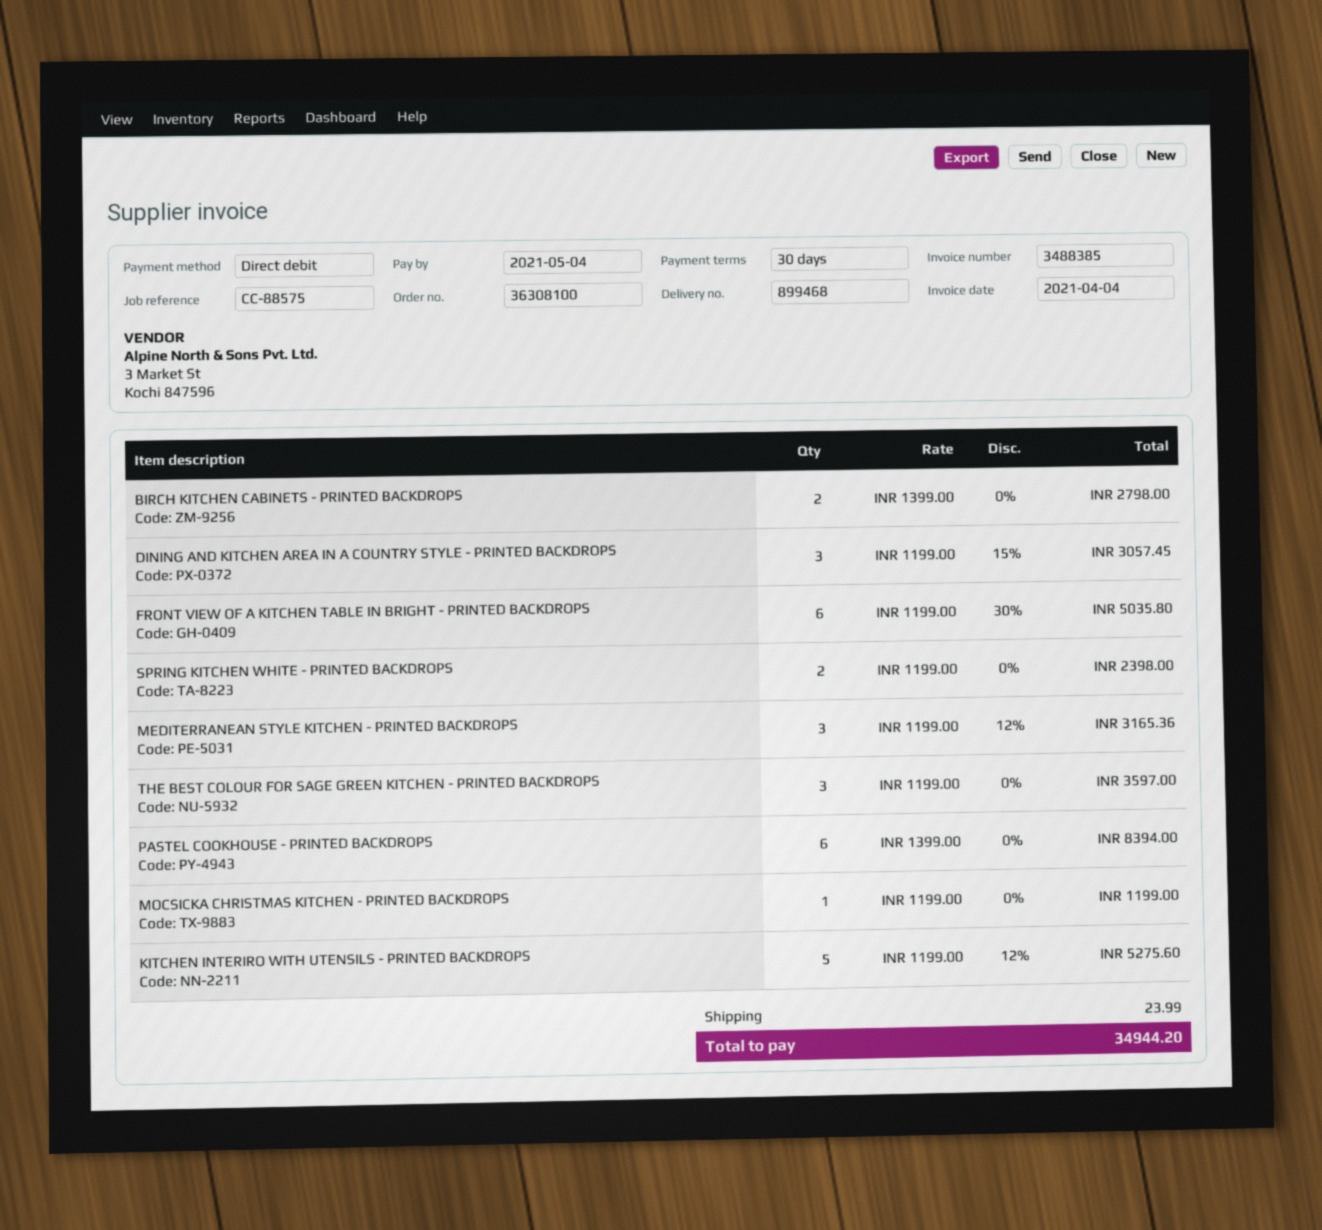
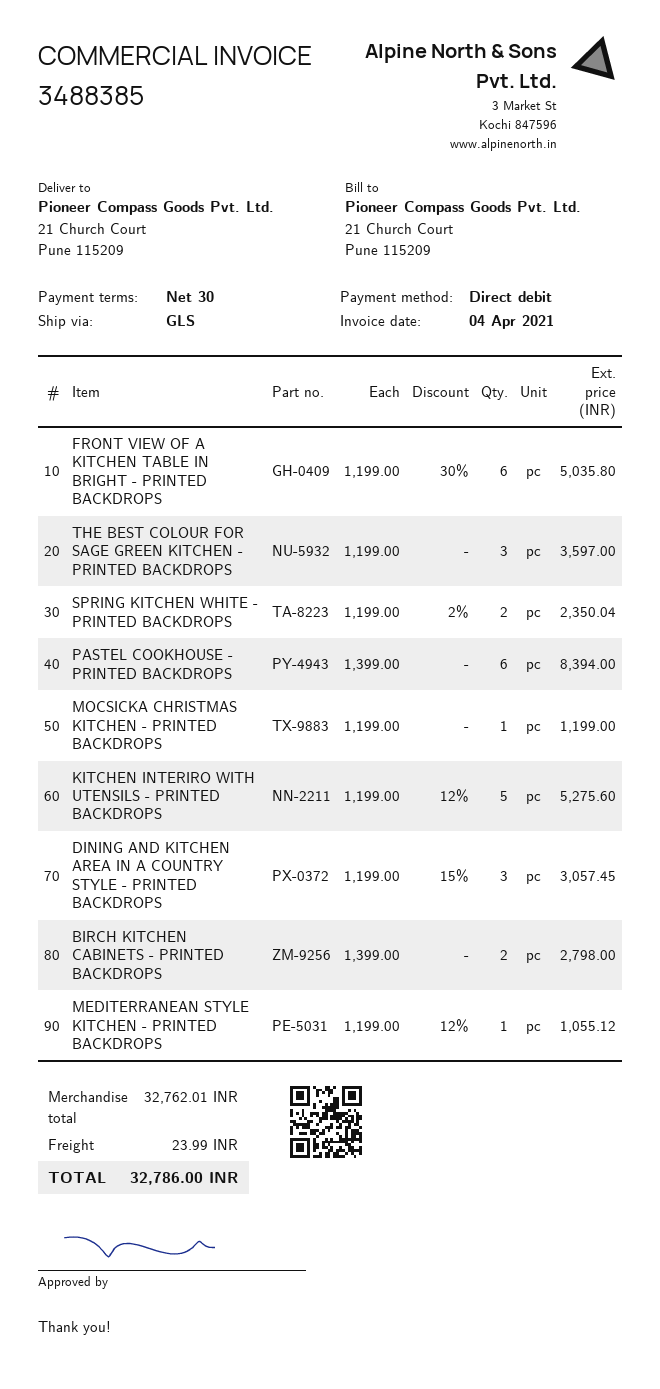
SPRING KITCHEN WHITE - PRINTED BACKDROPS: 2 x 1199.00 = 2398.00 -> 2 x 1199.00 - 2% = 2350.04
MEDITERRANEAN STYLE KITCHEN - PRINTED BACKDROPS: 3 x 1199.00 - 12% = 3165.36 -> 1 x 1199.00 - 12% = 1055.12
total: 34944.20 -> 32786.00

